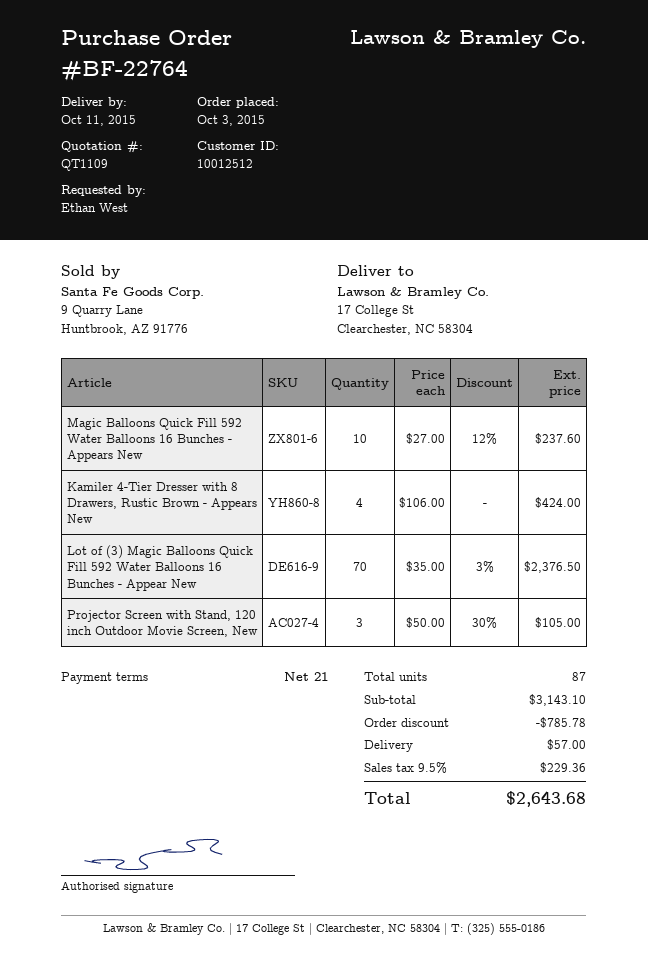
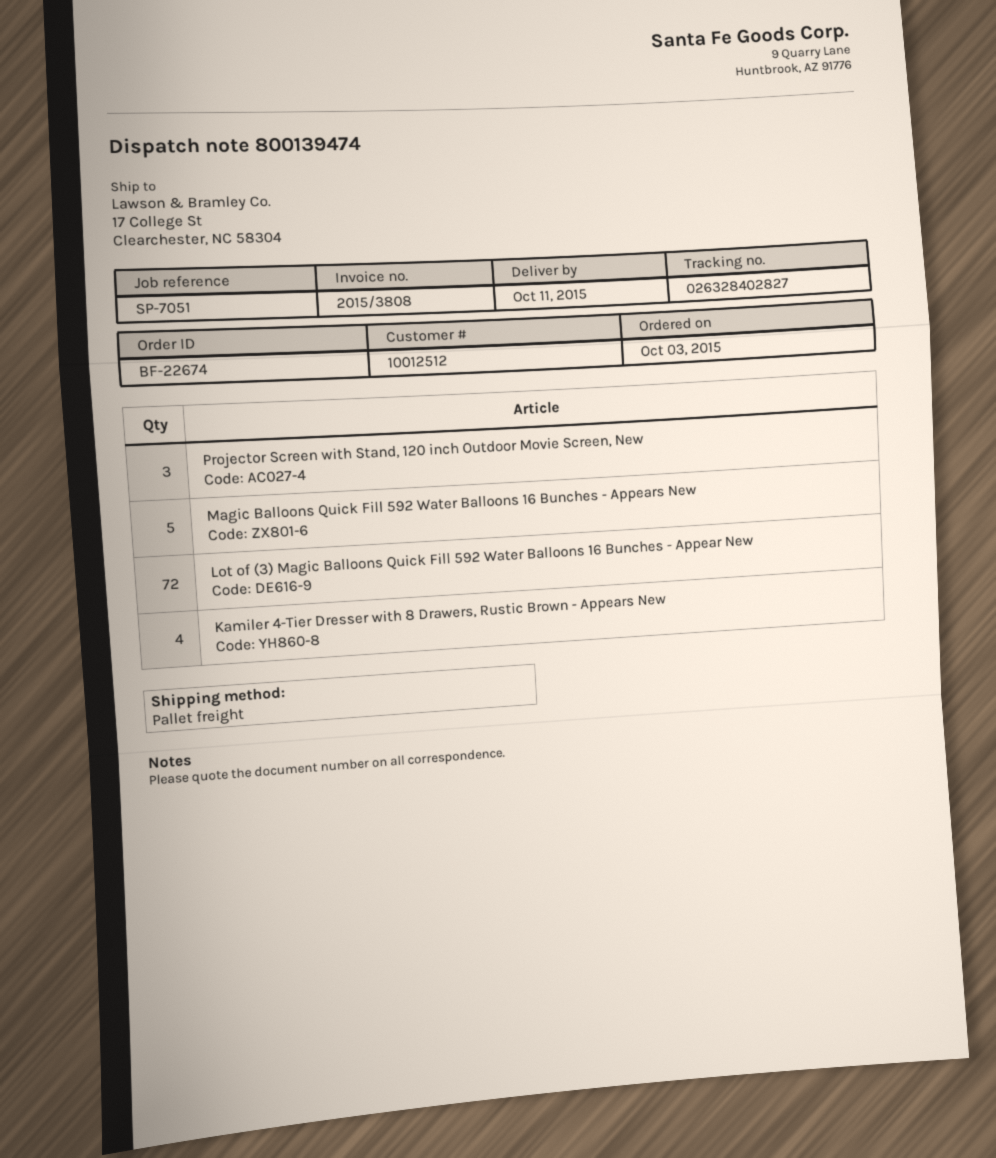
order number: BF-22764 -> BF-22674
Magic Balloons Quick Fill 592 Water Balloons 16 Bunches - Appears New: 10 -> 5
Lot of (3) Magic Balloons Quick Fill 592 Water Balloons 16 Bunches - Appear New: 70 -> 72

